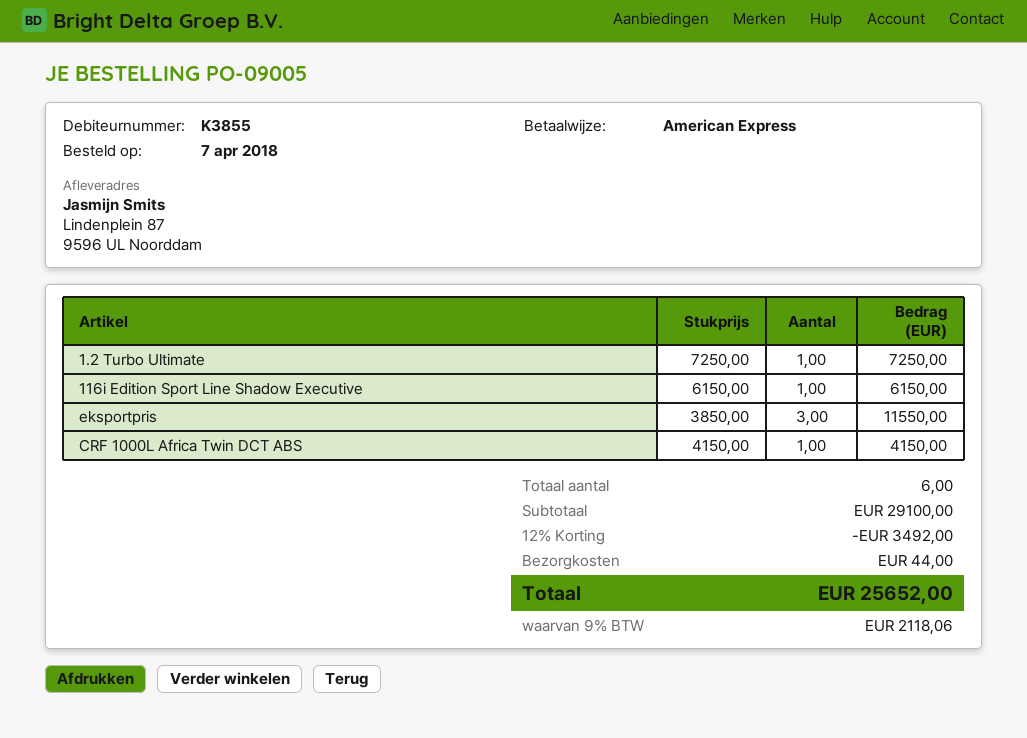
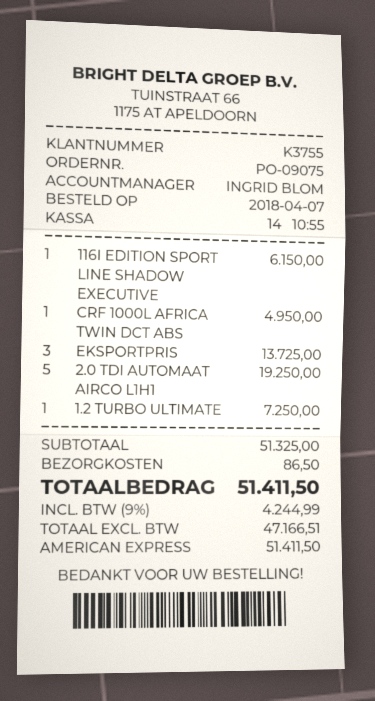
order number: PO-09005 -> PO-09075
customer number: K3855 -> K3755
eksportpris: 3 for 11550.00 -> 3 for 13725.00
CRF 1000L Africa Twin DCT ABS: 1 for 4150.00 -> 1 for 4950.00
2.0 TDI AUTOMAAT AIRCO L1H1: none -> 5 for 19250.00
subtotal: 29100.00 -> 51325.00
discount: 12% = 3492.00 -> none
shipping: 44.00 -> 86.50
tax: 9% = 2118.06 -> 9% = 4244.99
total: 25652.00 -> 51411.50

